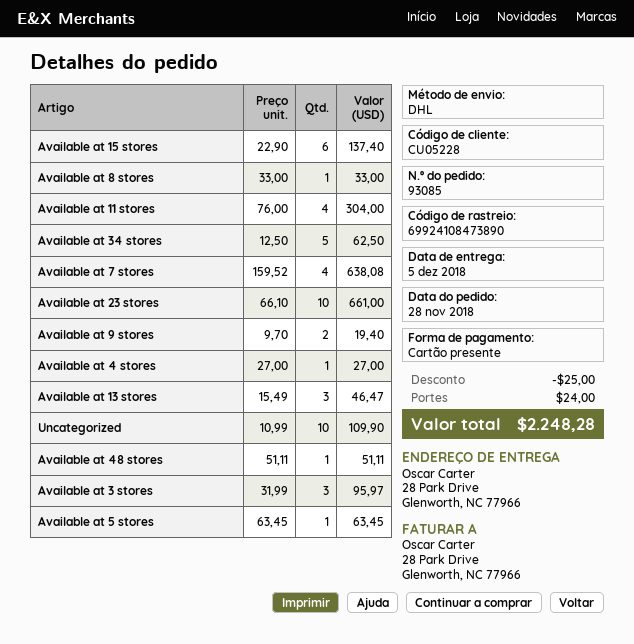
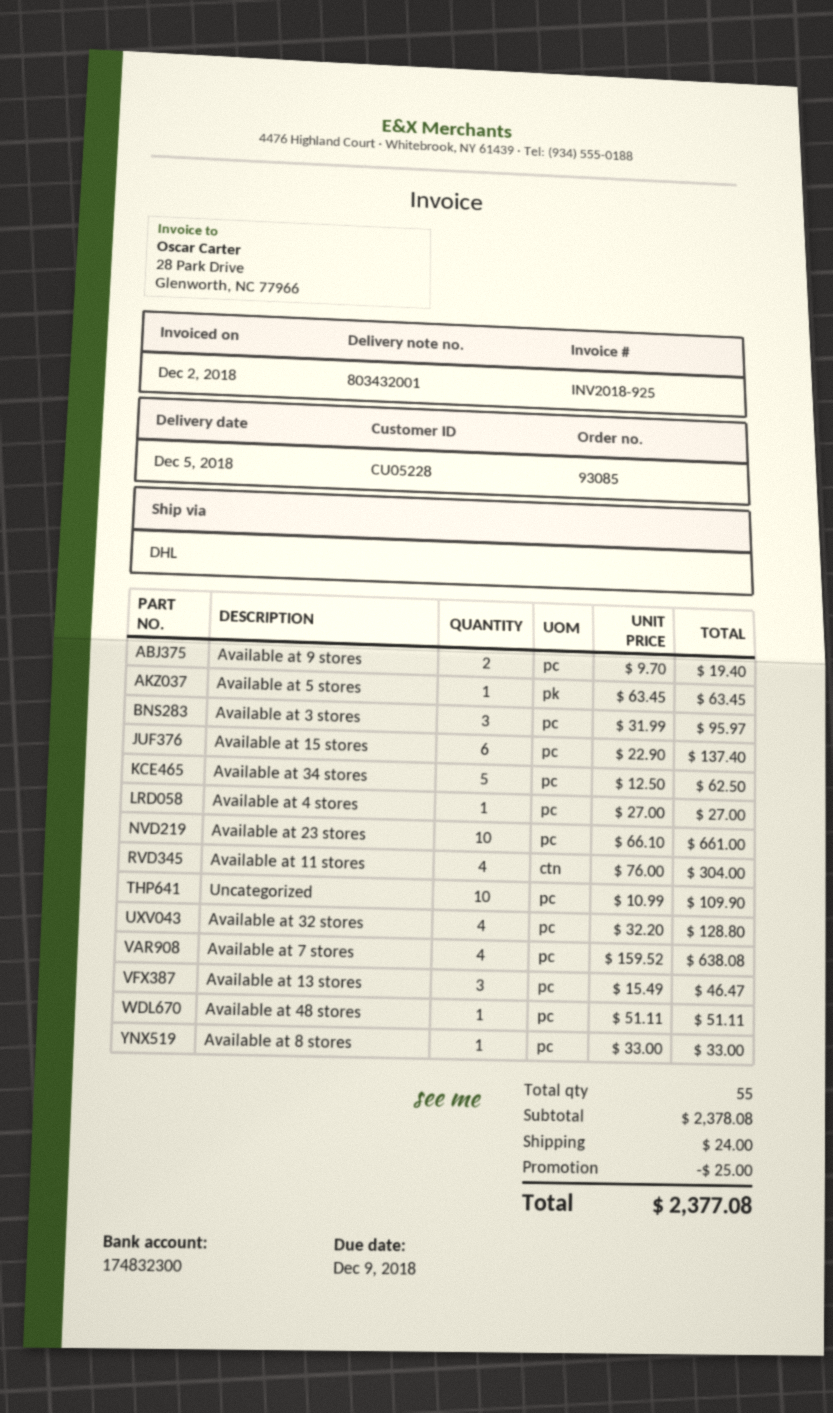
Available at 32 stores: none -> 4 x 32.20 = 128.80
total: 2248.28 -> 2377.08

